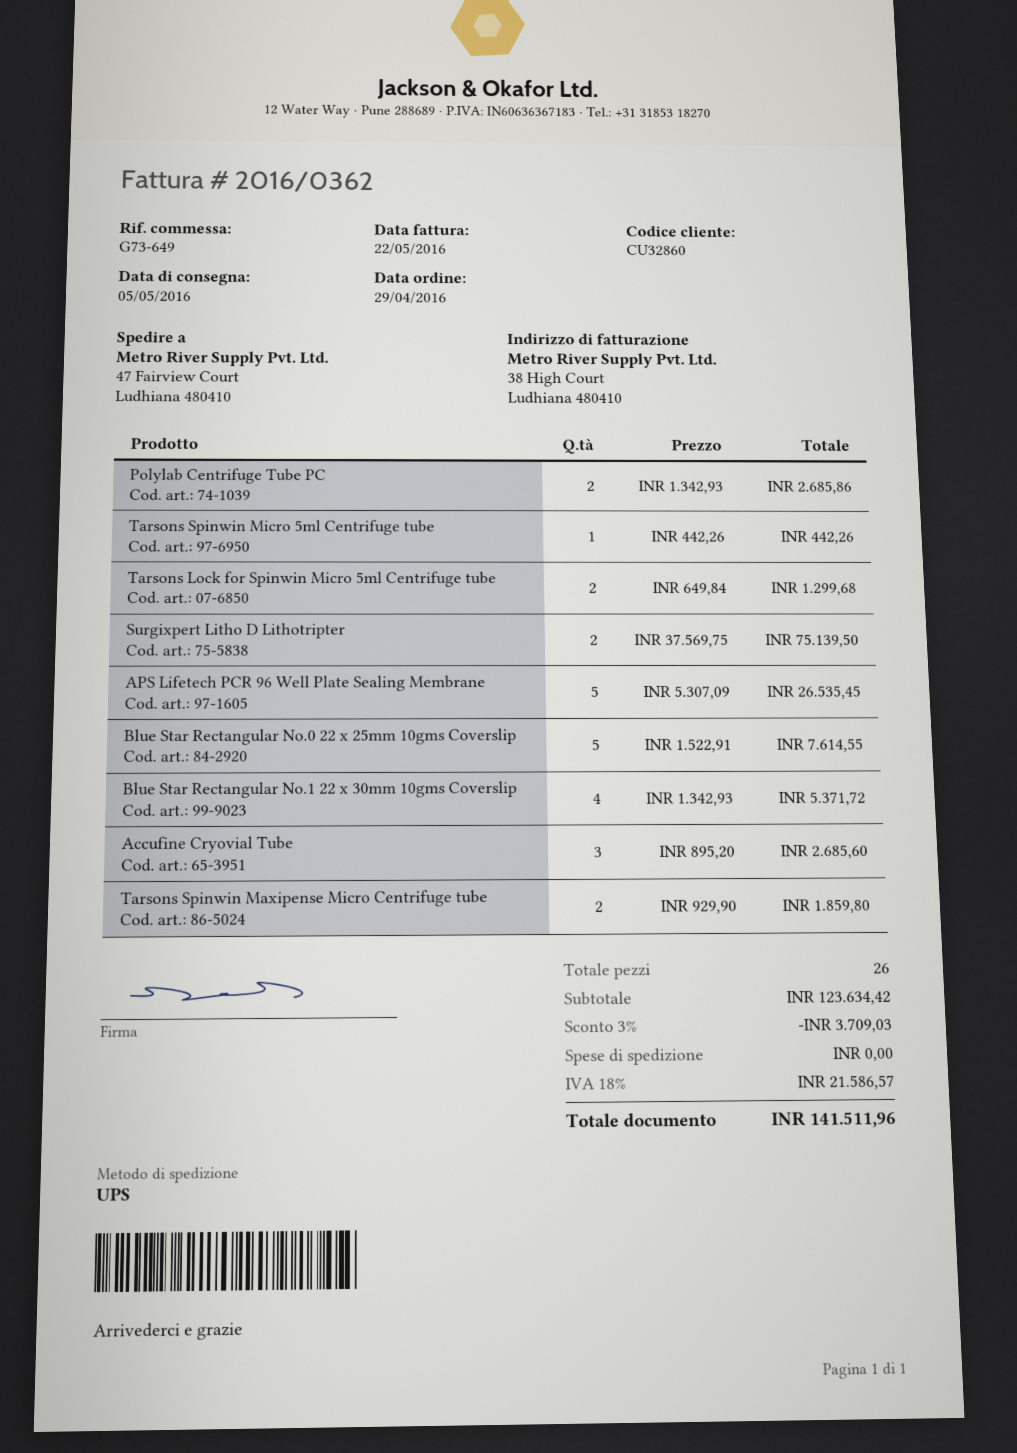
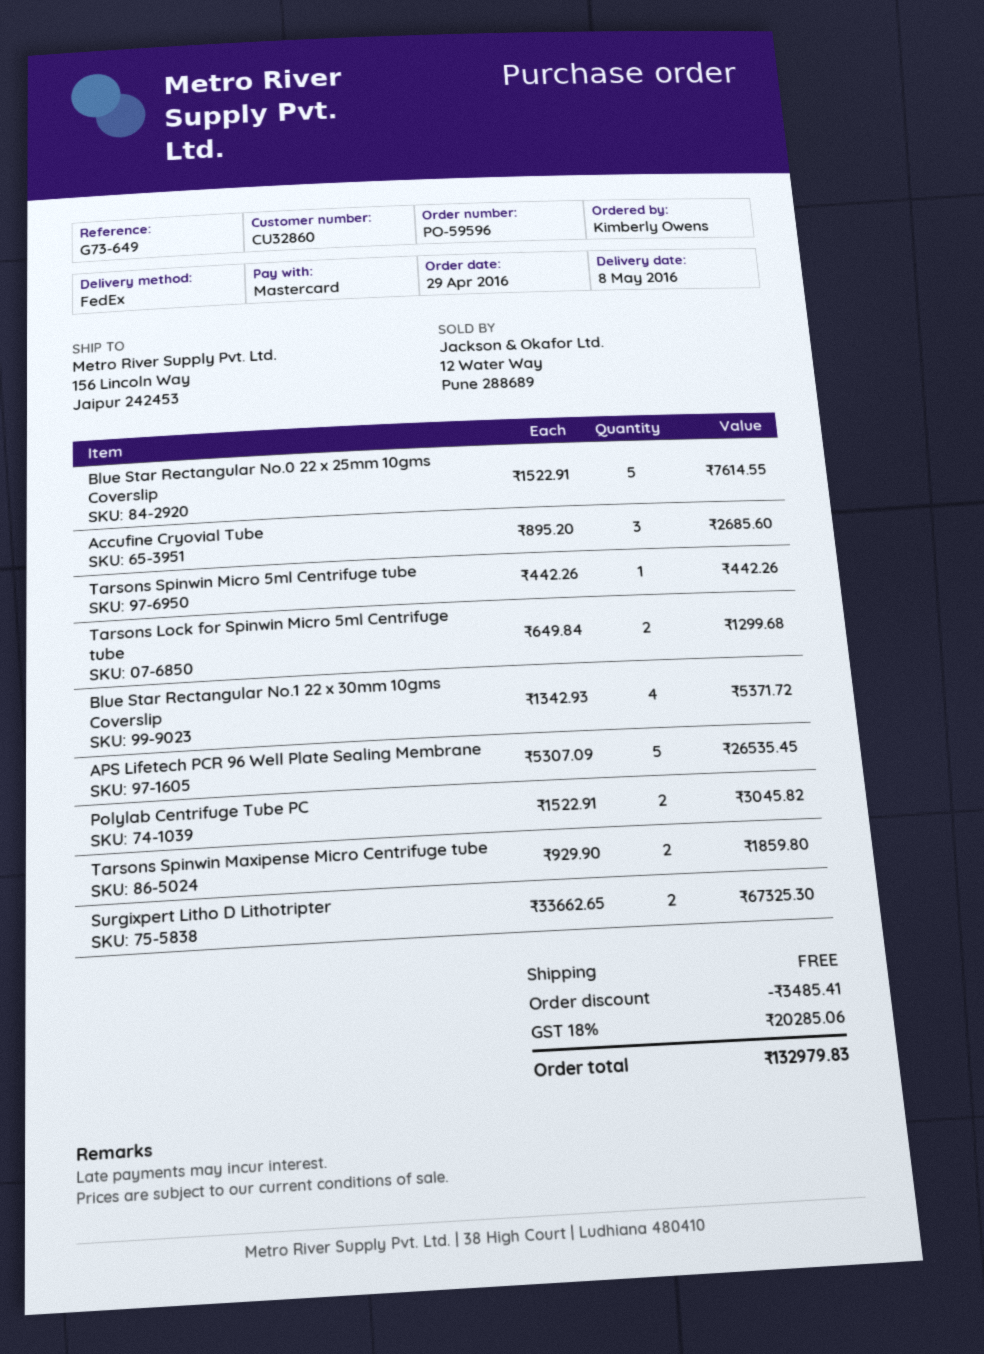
delivery date: 2016-05-05 -> 2016-05-08
shipping method: UPS -> FedEx
ship to: 47 Fairview Court, Ludhiana 480410 -> 156 Lincoln Way, Jaipur 242453
Polylab Centrifuge Tube PC: 2 x 1342.93 = 2685.86 -> 2 x 1522.91 = 3045.82
Surgixpert Litho D Lithotripter: 2 x 37569.75 = 75139.50 -> 2 x 33662.65 = 67325.30
discount: 3709.03 -> 3485.41
tax: 18% = 21586.57 -> 18% = 20285.06
total: 141511.96 -> 132979.83

